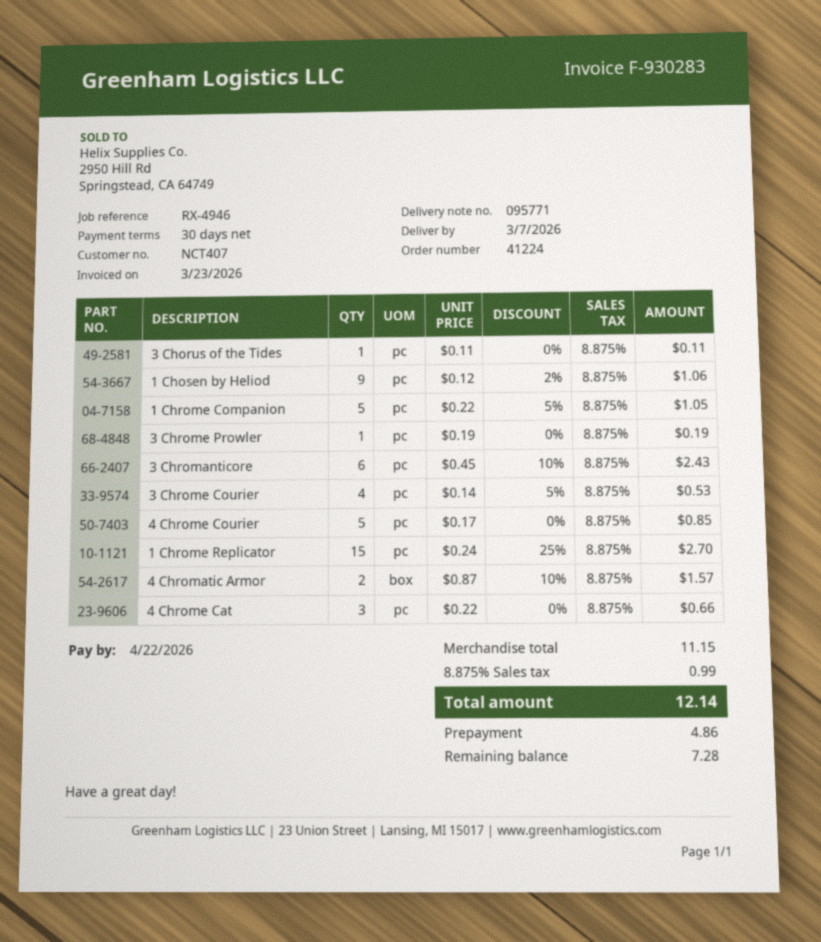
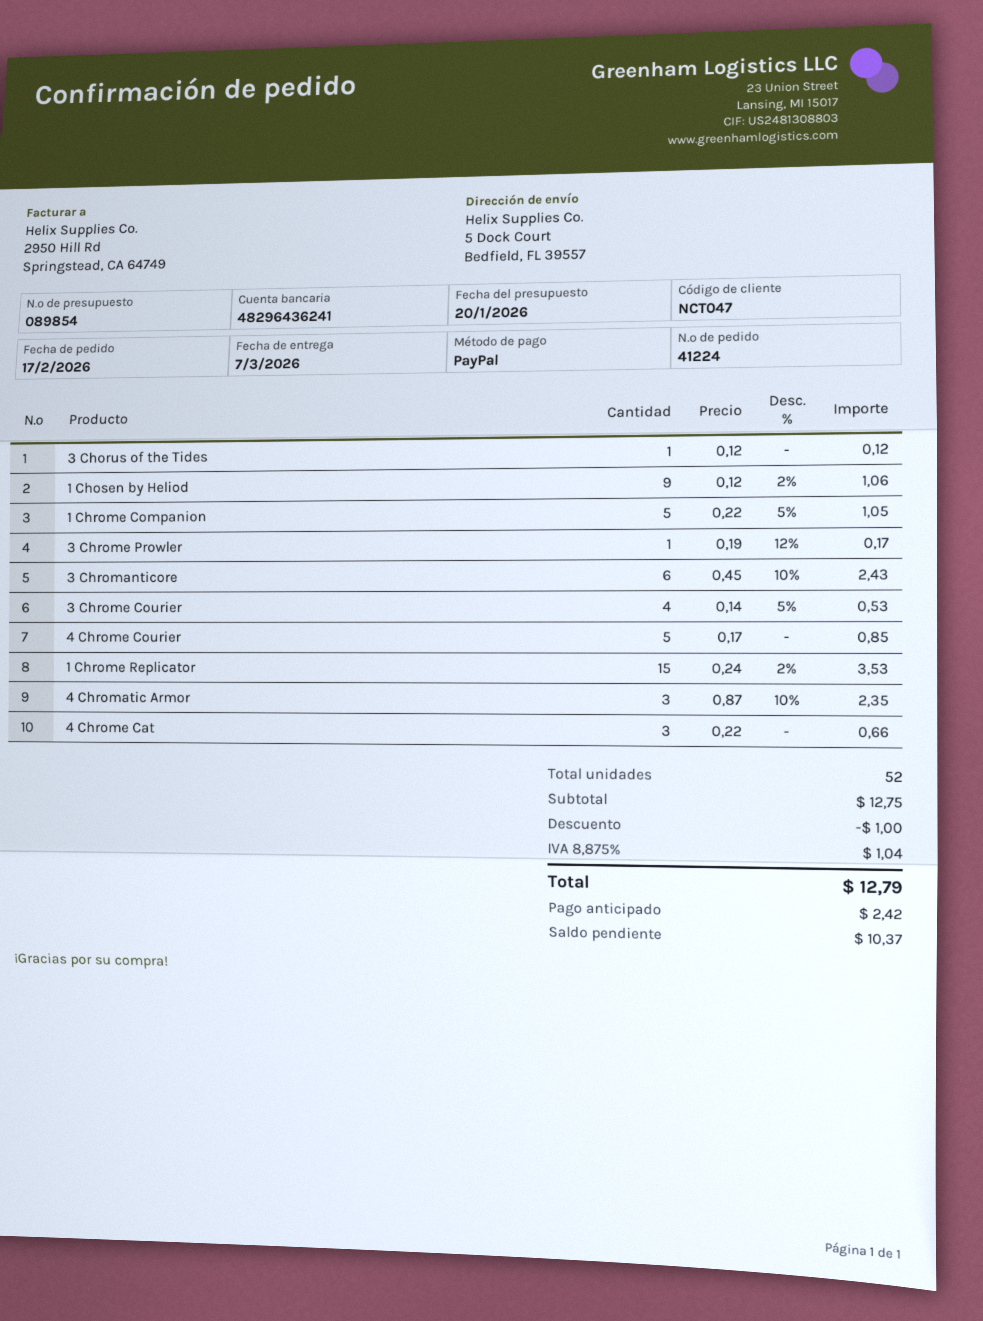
customer number: NCT407 -> NCT047
3 Chorus of the Tides: 1 x 0.11 = 0.11 -> 1 x 0.12 = 0.12
3 Chrome Prowler: 1 x 0.19 = 0.19 -> 1 x 0.19 - 12% = 0.17
1 Chrome Replicator: 15 x 0.24 - 25% = 2.70 -> 15 x 0.24 - 2% = 3.53
4 Chromatic Armor: 2 x 0.87 - 10% = 1.57 -> 3 x 0.87 - 10% = 2.35
subtotal: 11.15 -> 12.75
discount: none -> 1.00
tax: 8.875% = 0.99 -> 8.875% = 1.04
total: 12.14 -> 12.79
deposit: 4.86 -> 2.42
balance: 7.28 -> 10.37

